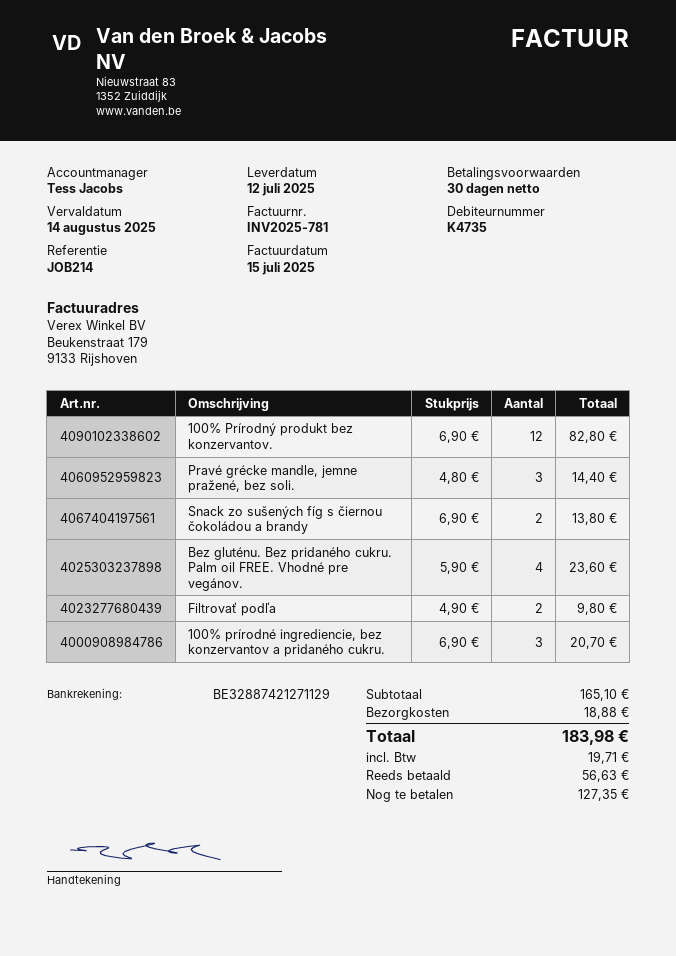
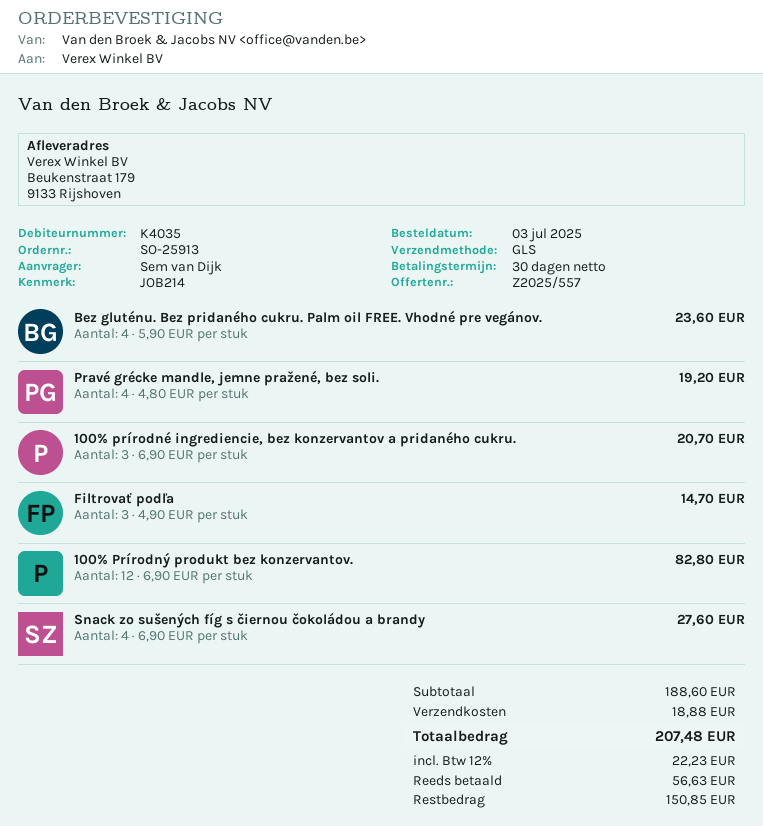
customer number: K4735 -> K4035
Pravé grécke mandle, jemne pražené, bez soli.: 3 x 4.80 = 14.40 -> 4 x 4.80 = 19.20
Snack zo sušených fíg s čiernou čokoládou a brandy: 2 x 6.90 = 13.80 -> 4 x 6.90 = 27.60
Filtrovať podľa: 2 x 4.90 = 9.80 -> 3 x 4.90 = 14.70
subtotal: 165.10 -> 188.60
tax: 19.71 -> 22.23
total: 183.98 -> 207.48
balance: 127.35 -> 150.85

